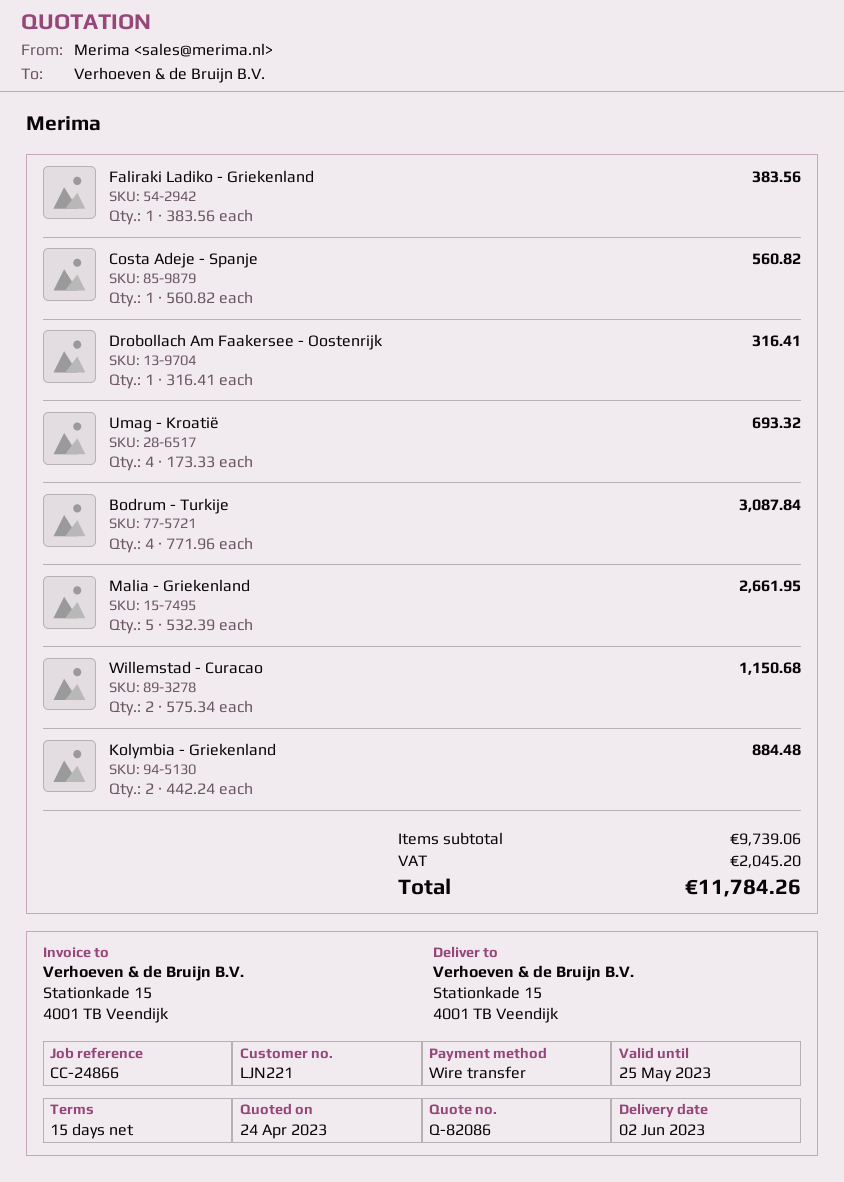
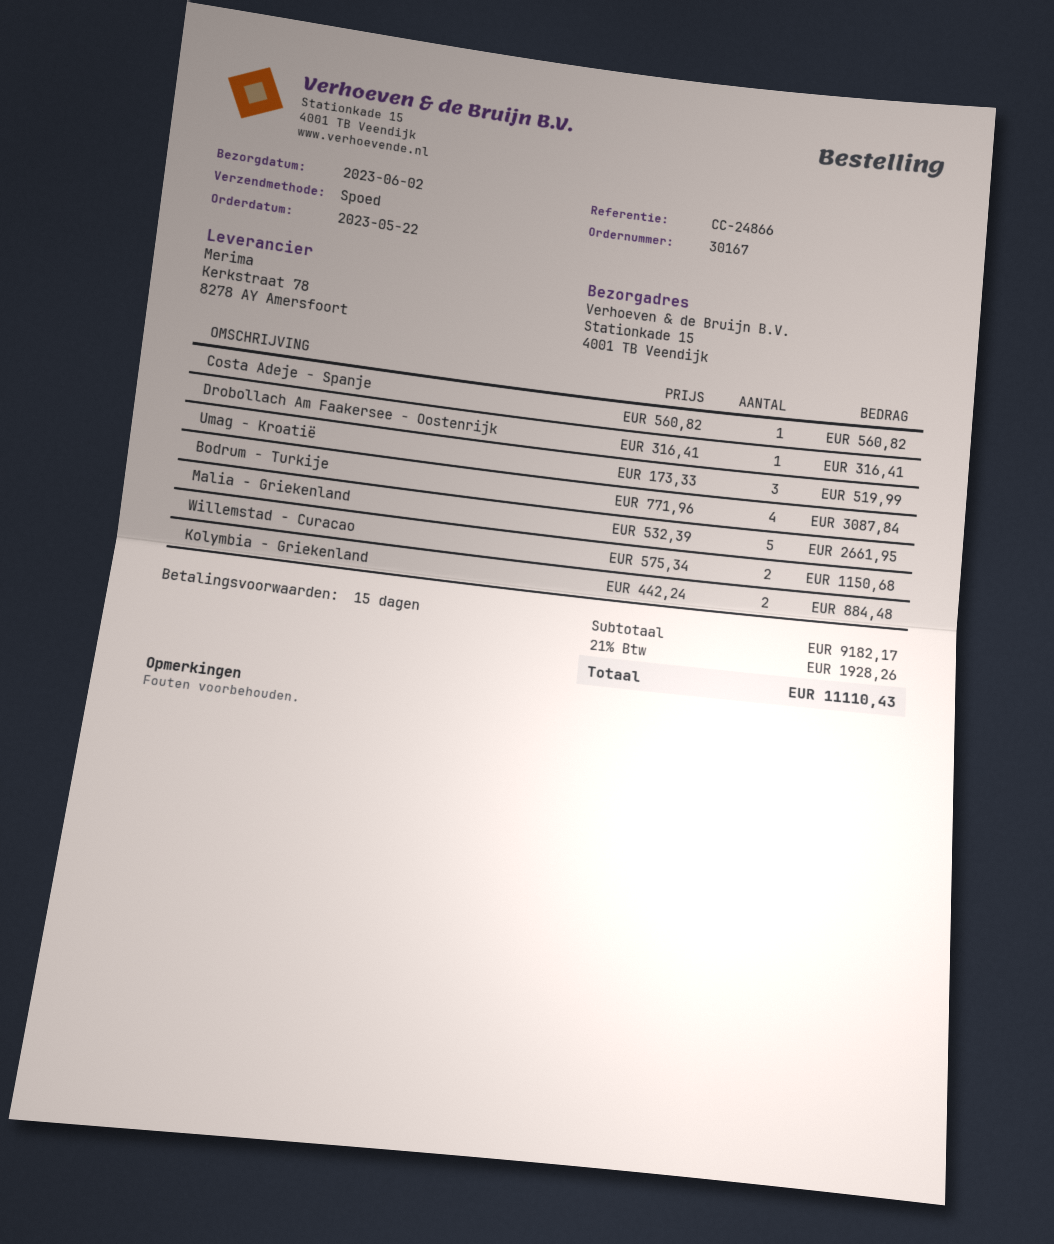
Faliraki Ladiko - Griekenland: 1 x 383.56 = 383.56 -> none
Umag - Kroatië: 4 x 173.33 = 693.32 -> 3 x 173.33 = 519.99
subtotal: 9739.06 -> 9182.17
tax: 2045.20 -> 1928.26
total: 11784.26 -> 11110.43

